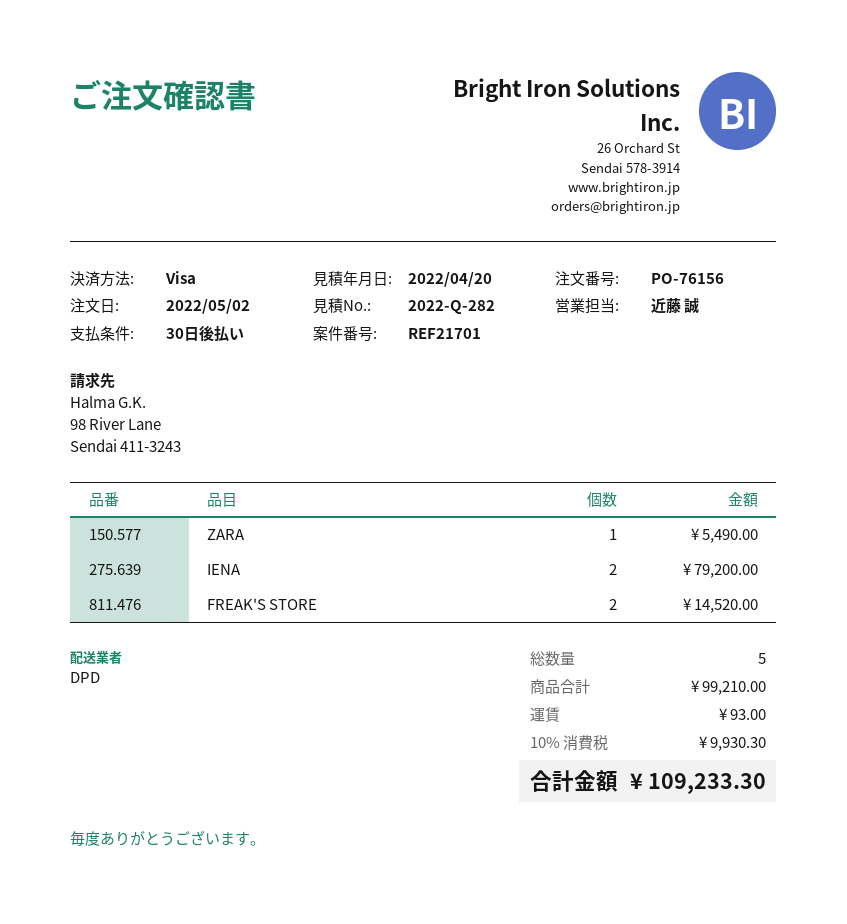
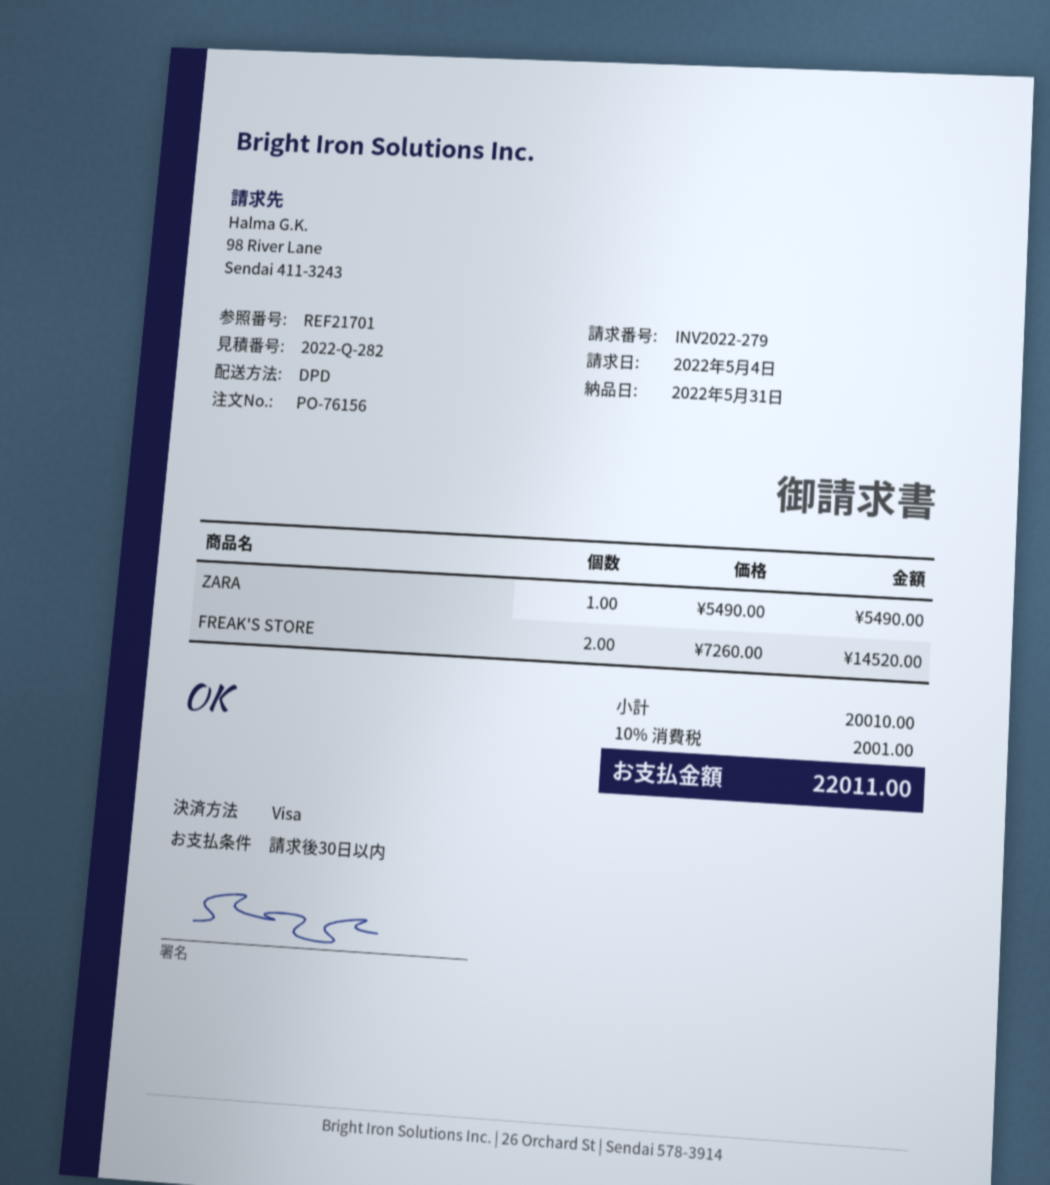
IENA: 2 for 79200.00 -> none
subtotal: 99210.00 -> 20010.00
shipping: 93.00 -> none
tax: 10% = 9930.30 -> 10% = 2001.00
total: 109233.30 -> 22011.00

